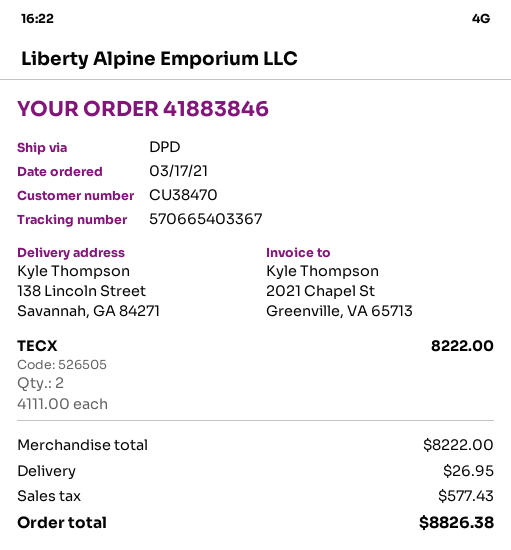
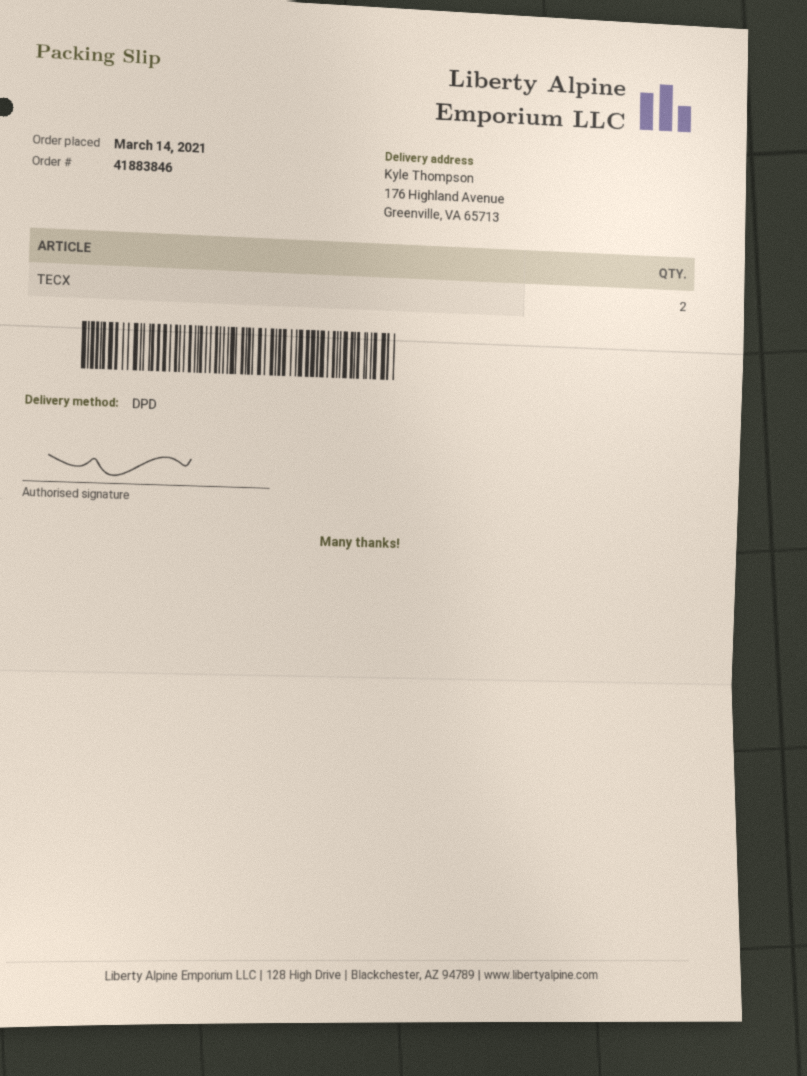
order date: 2021-03-17 -> 2021-03-14
ship to: 138 Lincoln Street, Savannah, GA 84271 -> 176 Highland Avenue, Greenville, VA 65713

